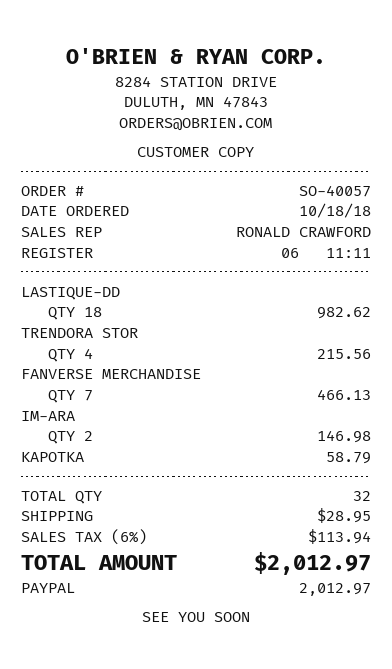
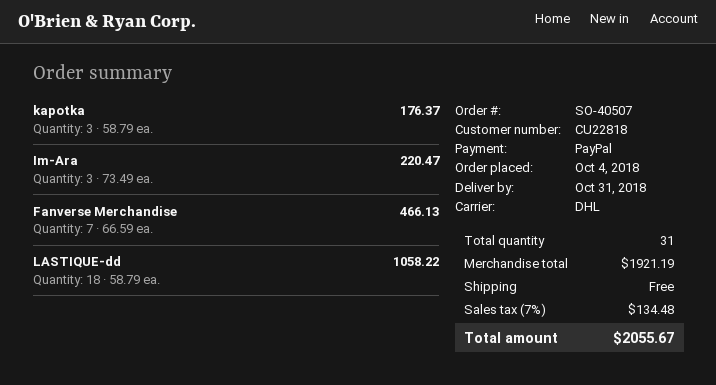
order number: SO-40057 -> SO-40507
order date: 2018-10-18 -> 2018-10-04
LASTIQUE-DD: 18 for 982.62 -> 18 for 1058.22
TRENDORA STOR: 4 for 215.56 -> none
IM-ARA: 2 for 146.98 -> 3 for 220.47
KAPOTKA: 1 for 58.79 -> 3 for 176.37
total quantity: 32 -> 31
shipping: 28.95 -> 0.00
tax: 6% = 113.94 -> 7% = 134.48
total: 2012.97 -> 2055.67

